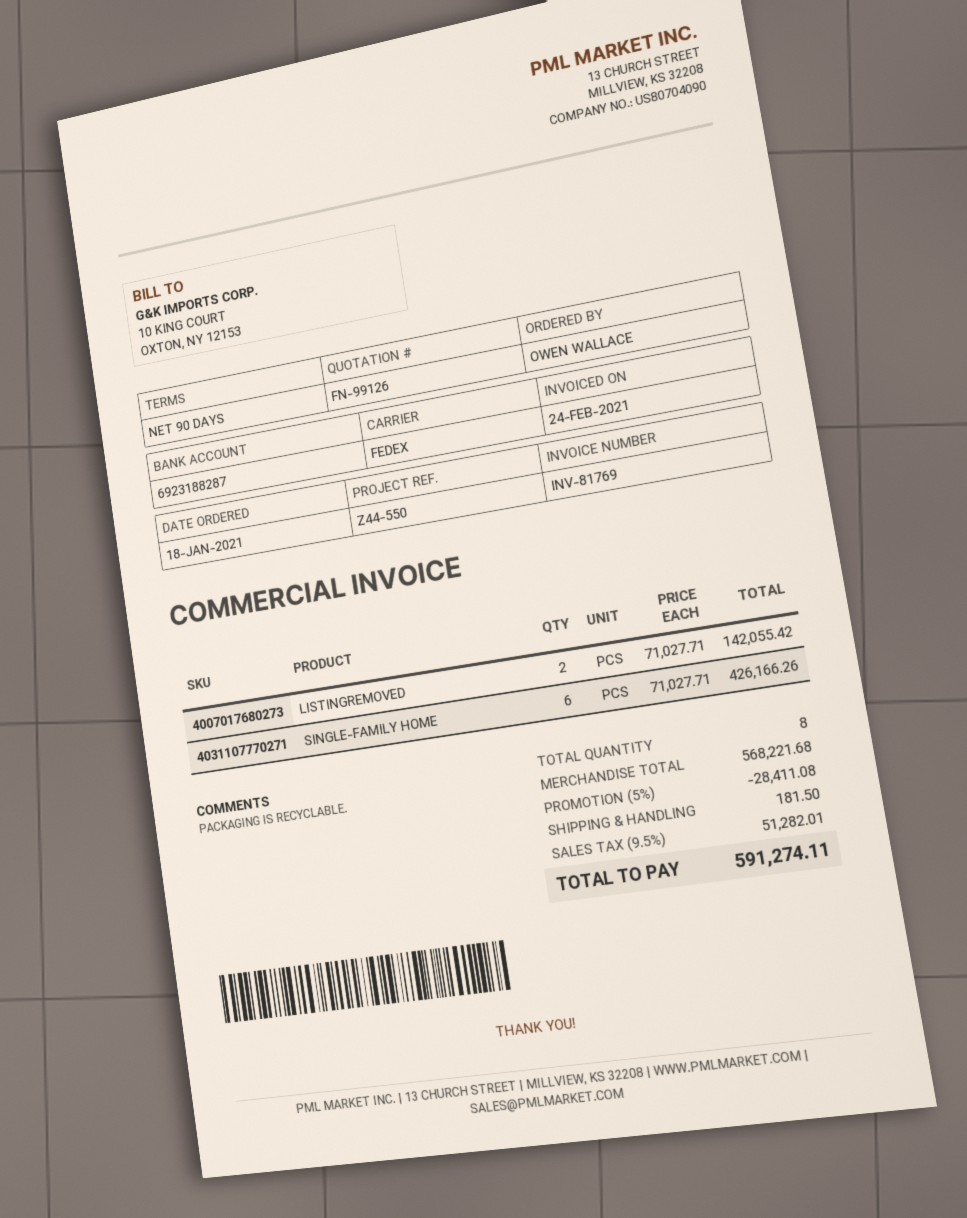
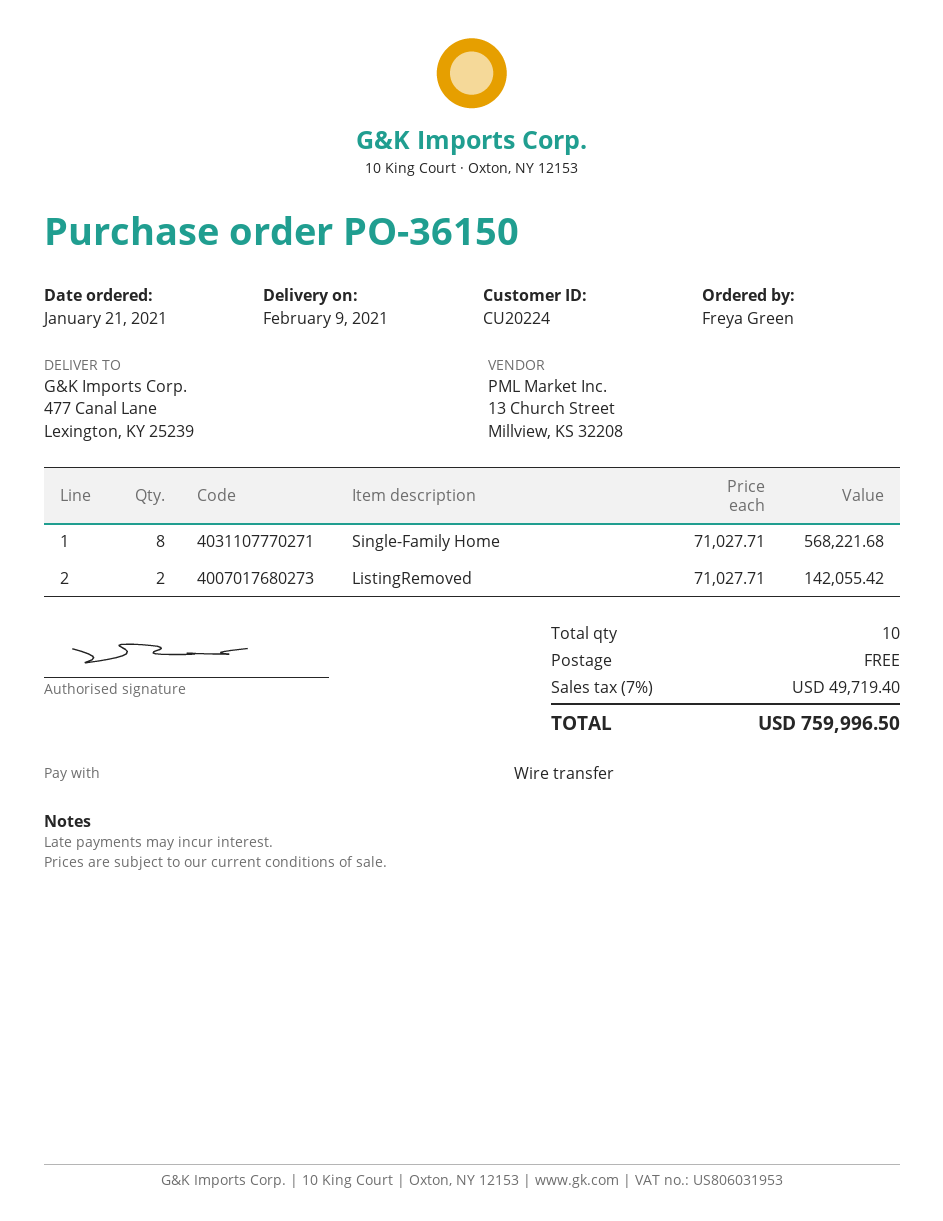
order date: 2021-01-18 -> 2021-01-21
ordered by: OWEN WALLACE -> Freya Green
SINGLE-FAMILY HOME: 6 x 71027.71 = 426166.26 -> 8 x 71027.71 = 568221.68
total quantity: 8 -> 10
discount: 5% = 28411.08 -> none
shipping: 181.50 -> 0.00
tax: 9.5% = 51282.01 -> 7% = 49719.40
total: 591274.11 -> 759996.50

